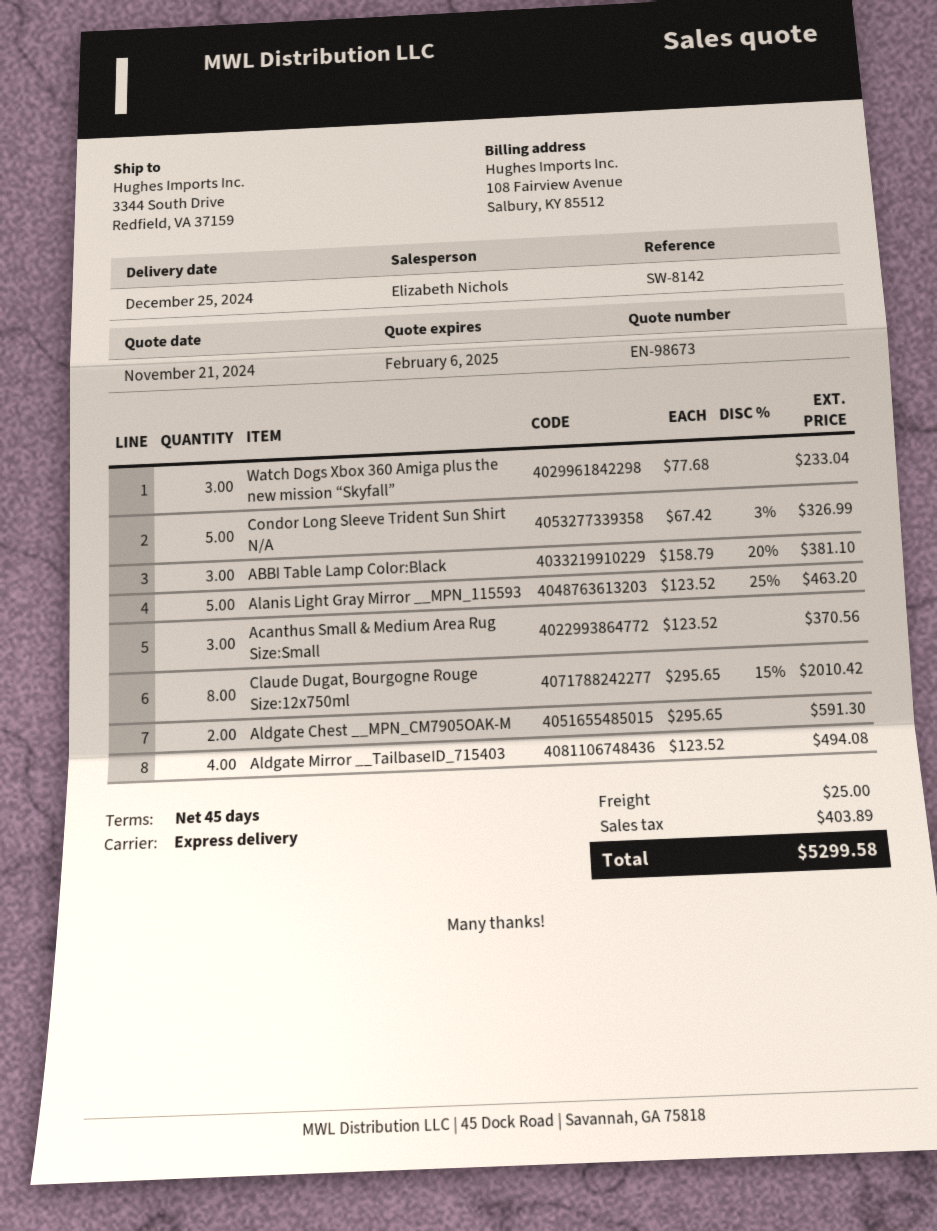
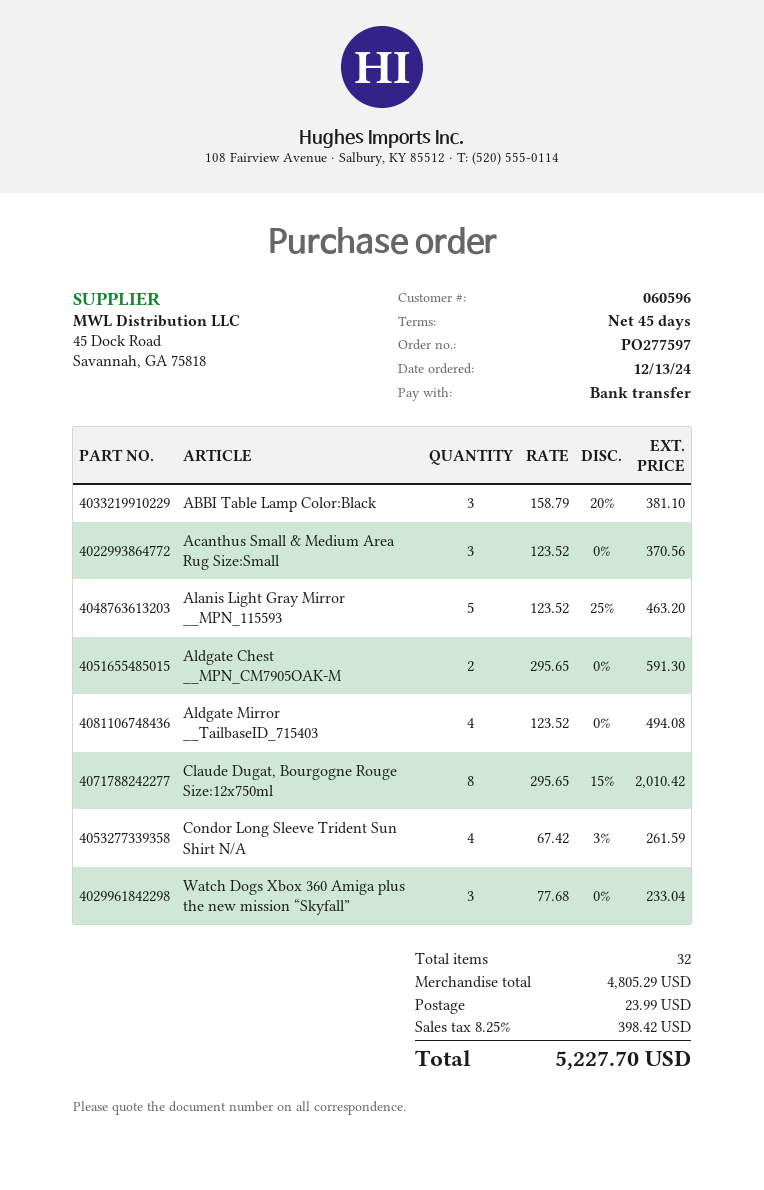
Condor Long Sleeve Trident Sun Shirt N/A: 5 x 67.42 - 3% = 326.99 -> 4 x 67.42 - 3% = 261.59
shipping: 25.00 -> 23.99
tax: 403.89 -> 398.42
total: 5299.58 -> 5227.70

